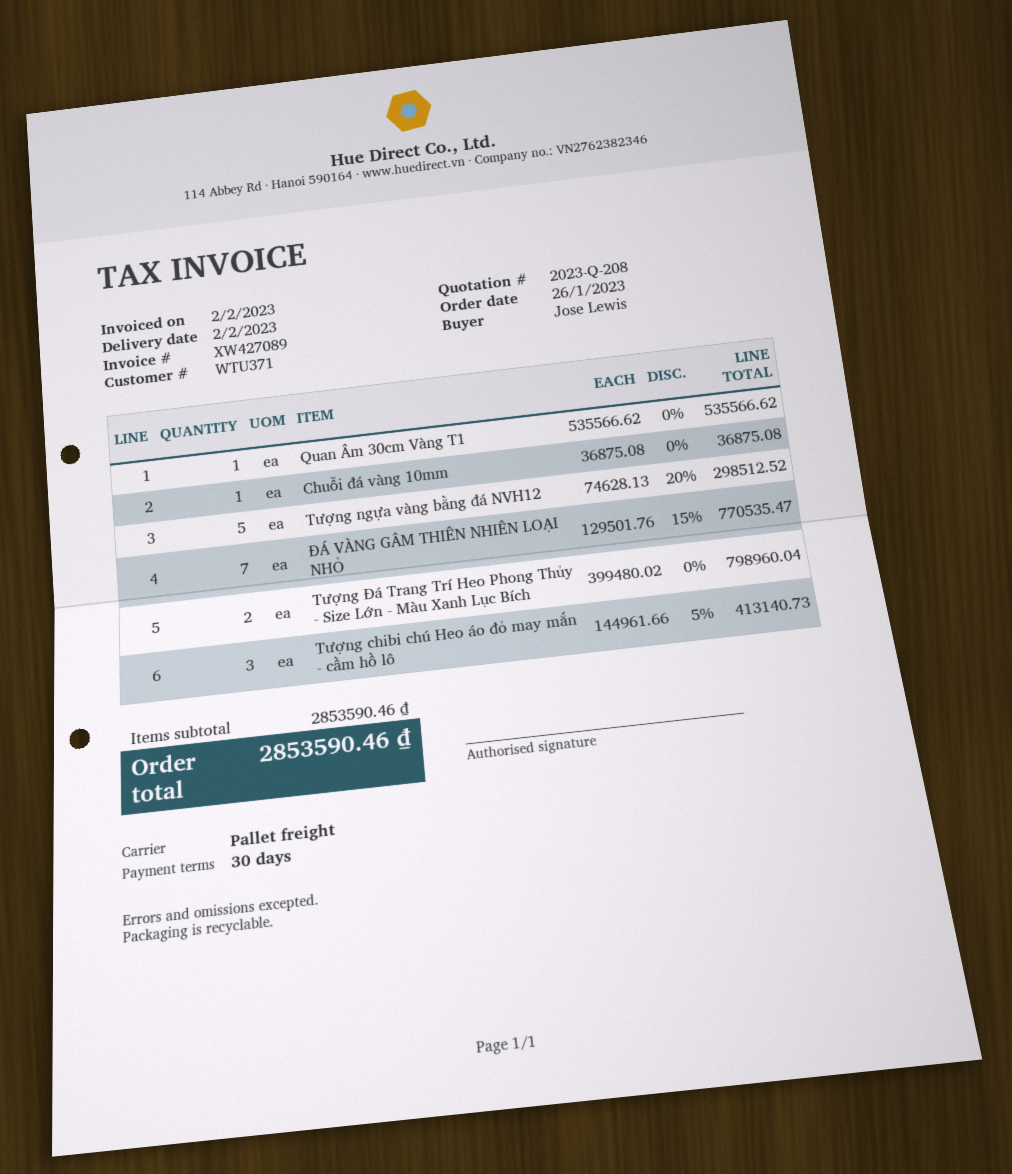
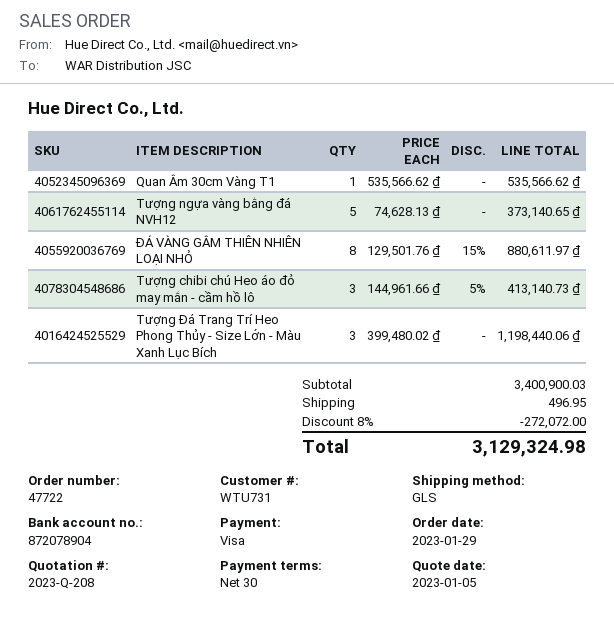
order date: 2023-01-26 -> 2023-01-29
customer number: WTU371 -> WTU731
shipping method: pallet freight -> GLS
Chuỗi đá vàng 10mm: 1 x 36875.08 = 36875.08 -> none
Tượng ngựa vàng bằng đá NVH12: 5 x 74628.13 - 20% = 298512.52 -> 5 x 74628.13 = 373140.65
ĐÁ VÀNG GÂM THIÊN NHIÊN LOẠI NHỎ: 7 x 129501.76 - 15% = 770535.47 -> 8 x 129501.76 - 15% = 880611.97
Tượng Đá Trang Trí Heo Phong Thủy - Size Lớn - Màu Xanh Lục Bích: 2 x 399480.02 = 798960.04 -> 3 x 399480.02 = 1198440.06
subtotal: 2853590.46 -> 3400900.03
discount: none -> 8% = 272072.00
shipping: none -> 496.95
total: 2853590.46 -> 3129324.98

